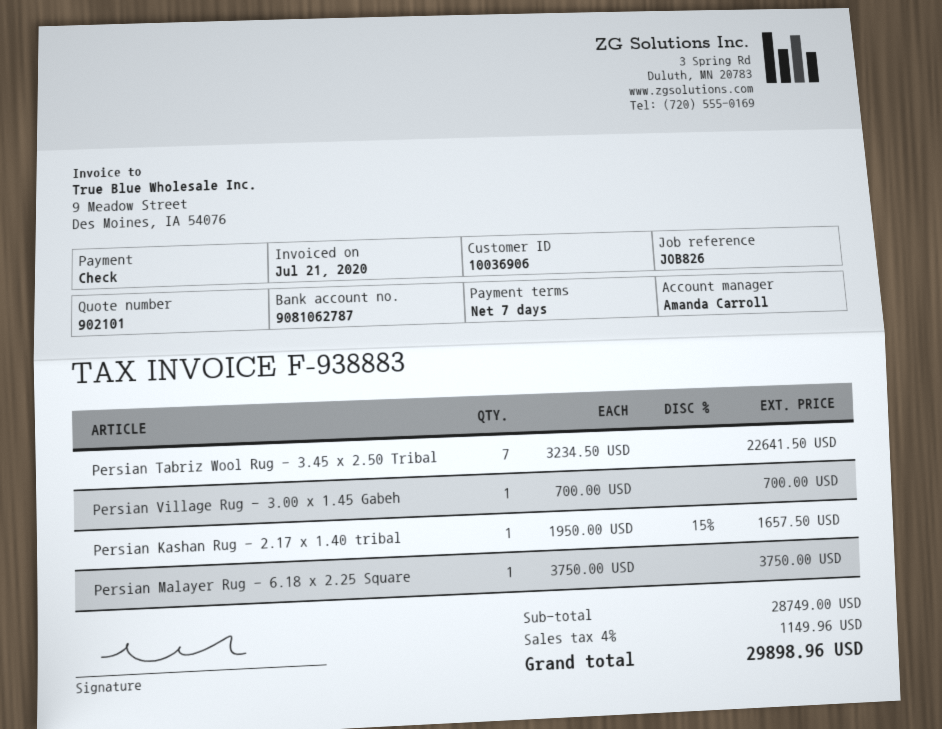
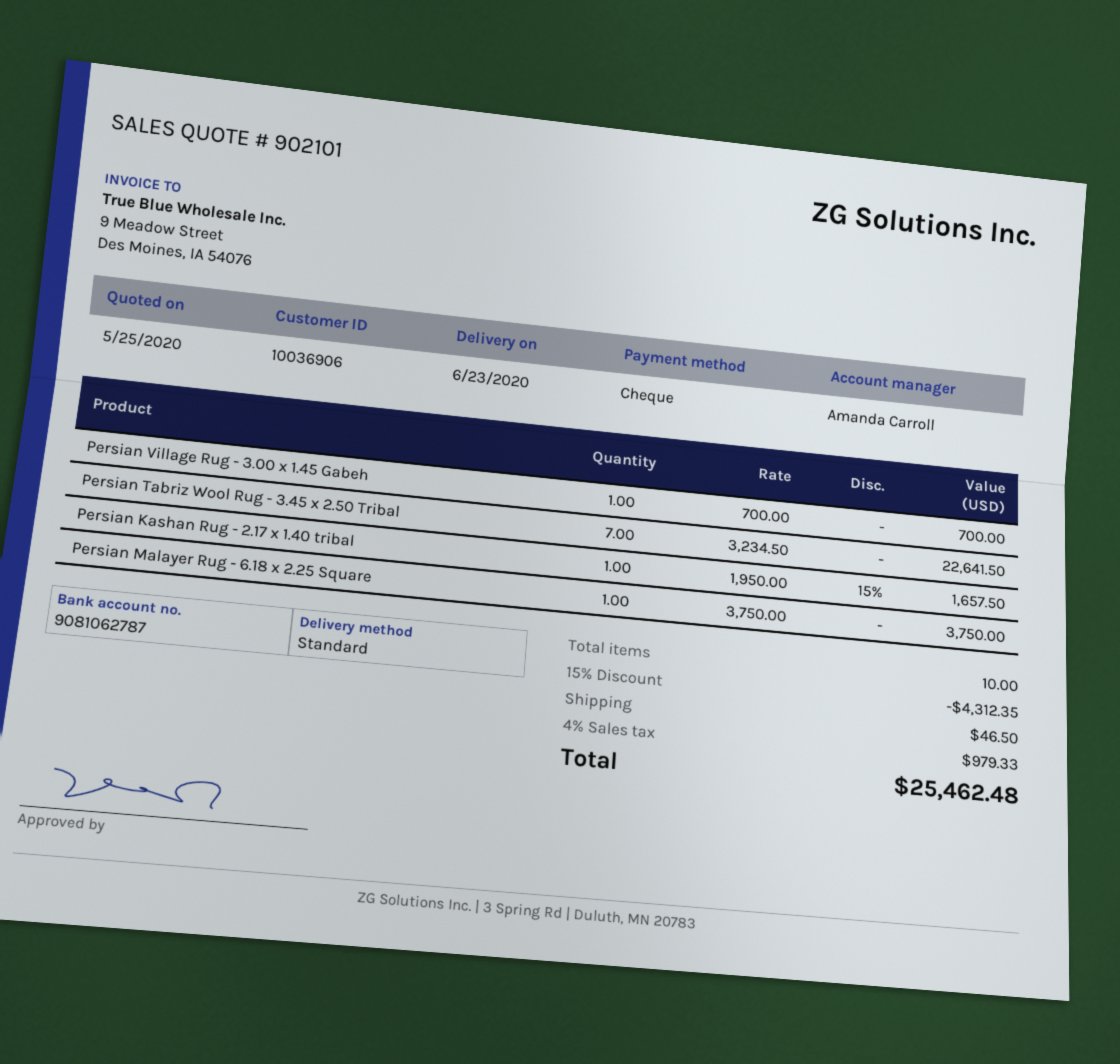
discount: none -> 15% = 4312.35
shipping: none -> 46.50
tax: 4% = 1149.96 -> 4% = 979.33
total: 29898.96 -> 25462.48

